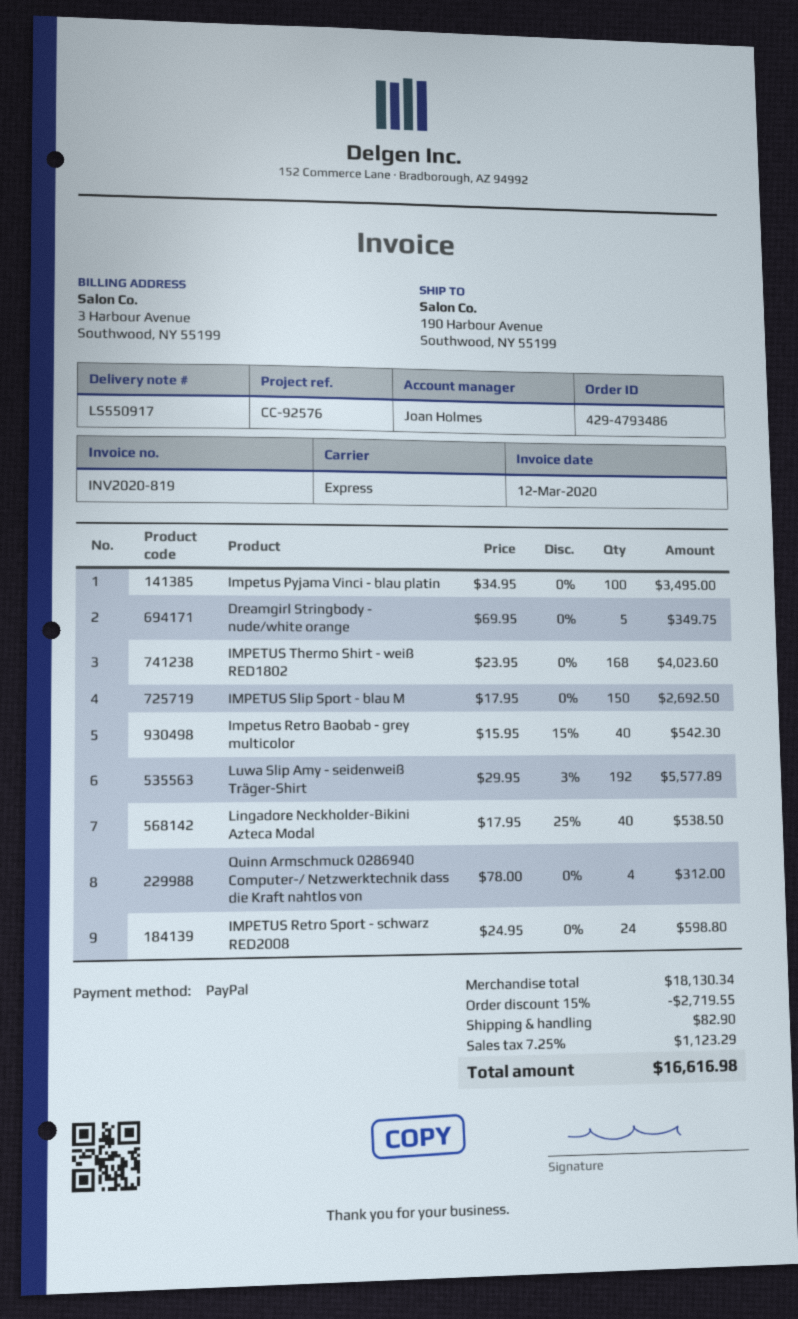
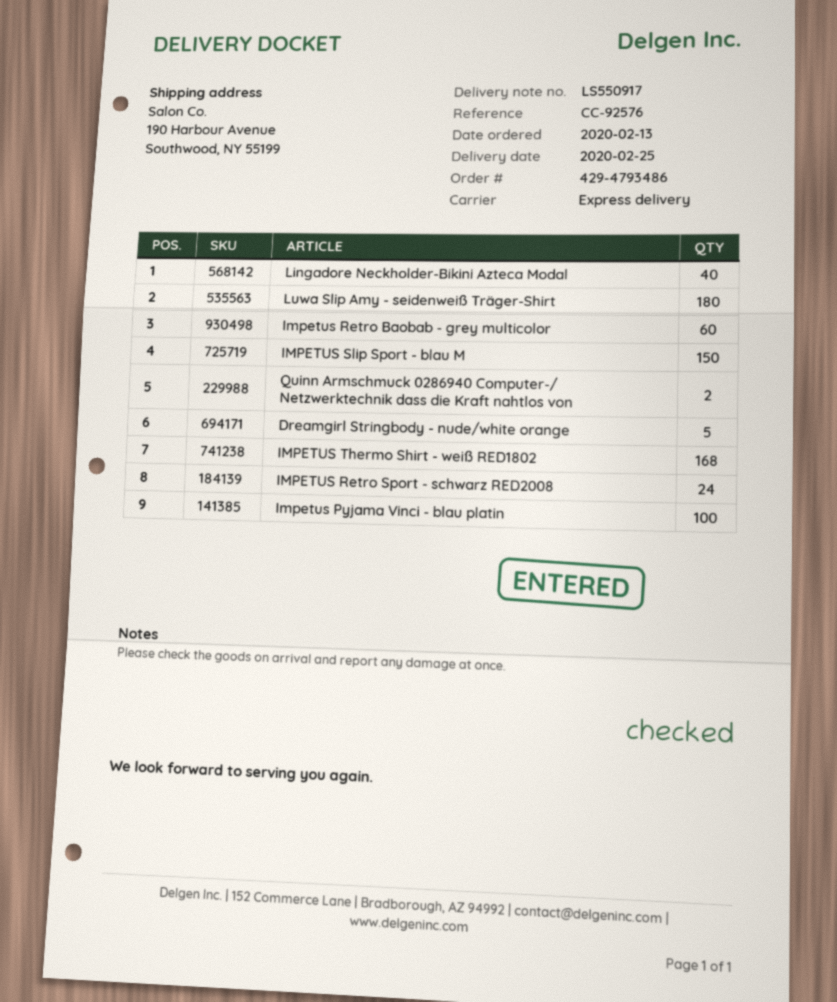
Impetus Retro Baobab - grey multicolor: 40 -> 60
Luwa Slip Amy - seidenweiß Träger-Shirt: 192 -> 180
Quinn Armschmuck 0286940 Computer-/ Netzwerktechnik dass die Kraft nahtlos von: 4 -> 2

